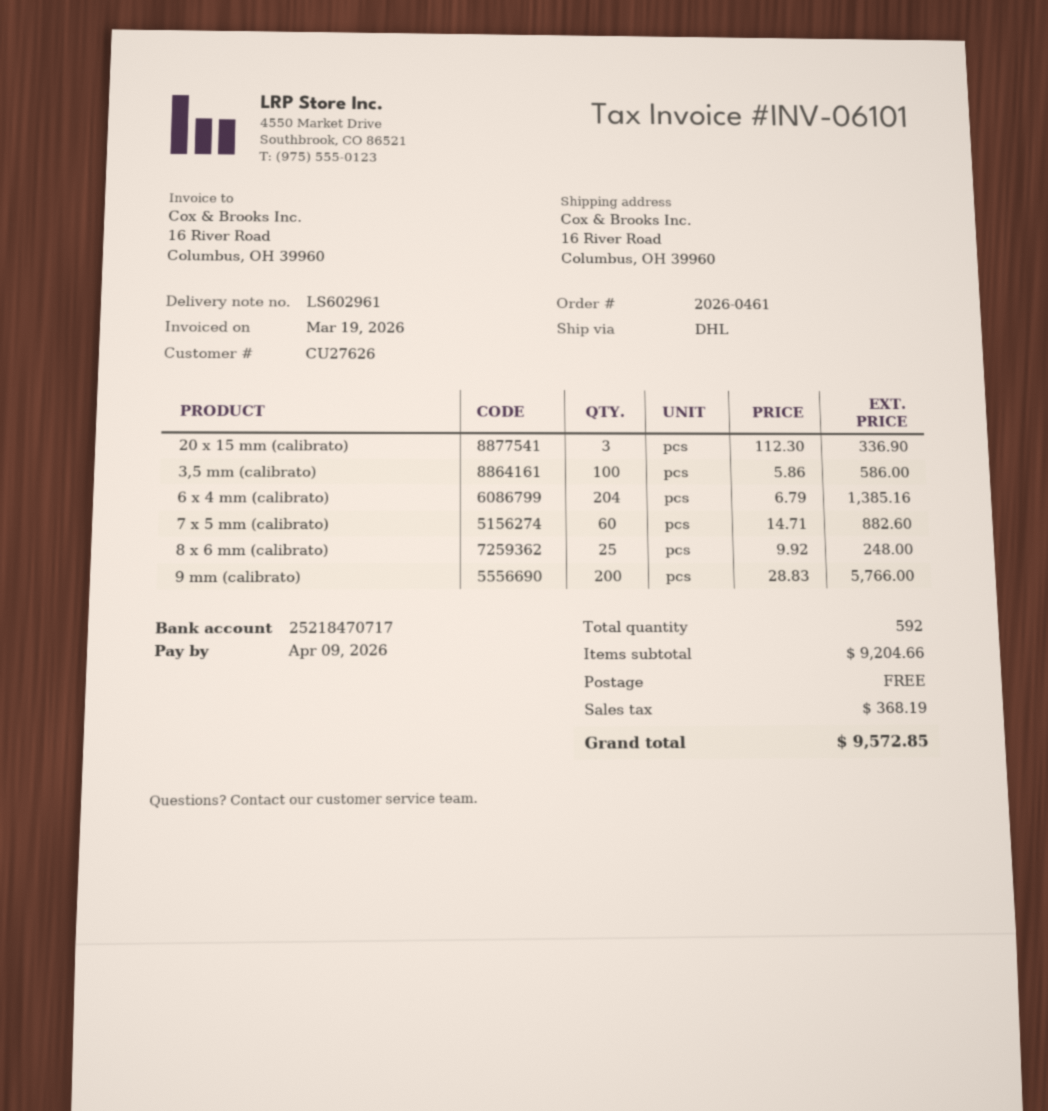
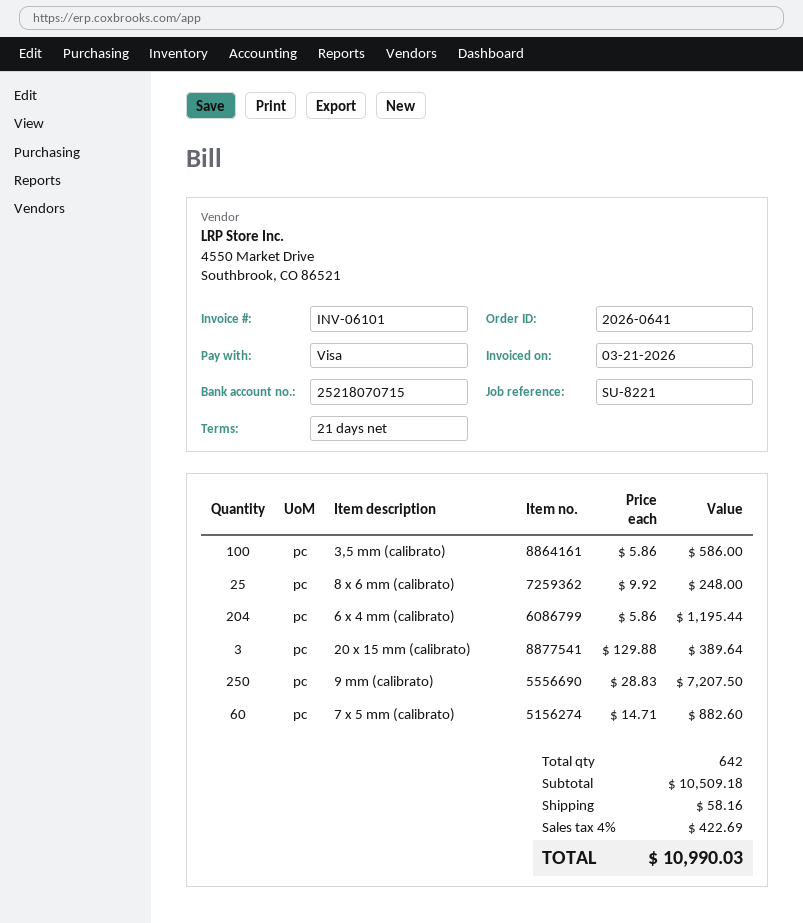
order number: 2026-0461 -> 2026-0641
invoice date: 2026-03-19 -> 2026-03-21
bank account: 25218470717 -> 25218070715
20 x 15 mm (calibrato): 3 x 112.30 = 336.90 -> 3 x 129.88 = 389.64
6 x 4 mm (calibrato): 204 x 6.79 = 1385.16 -> 204 x 5.86 = 1195.44
9 mm (calibrato): 200 x 28.83 = 5766.00 -> 250 x 28.83 = 7207.50
total quantity: 592 -> 642
subtotal: 9204.66 -> 10509.18
shipping: 0.00 -> 58.16
tax: 368.19 -> 422.69
total: 9572.85 -> 10990.03

